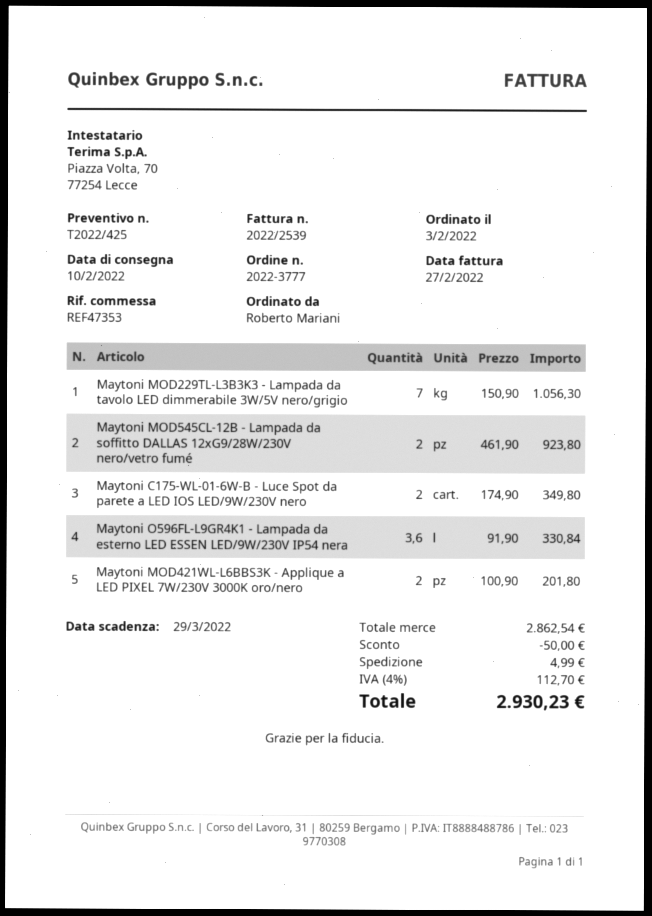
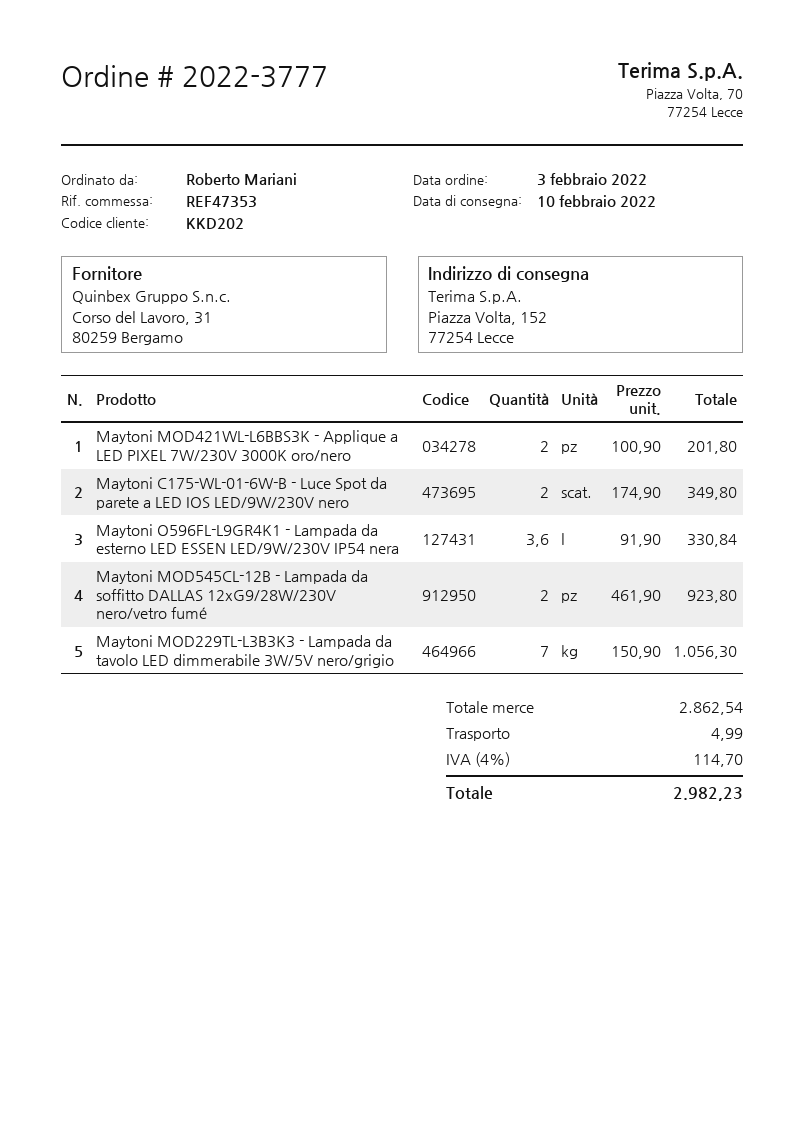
discount: 50.00 -> none
tax: 4% = 112.70 -> 4% = 114.70
total: 2930.23 -> 2982.23

